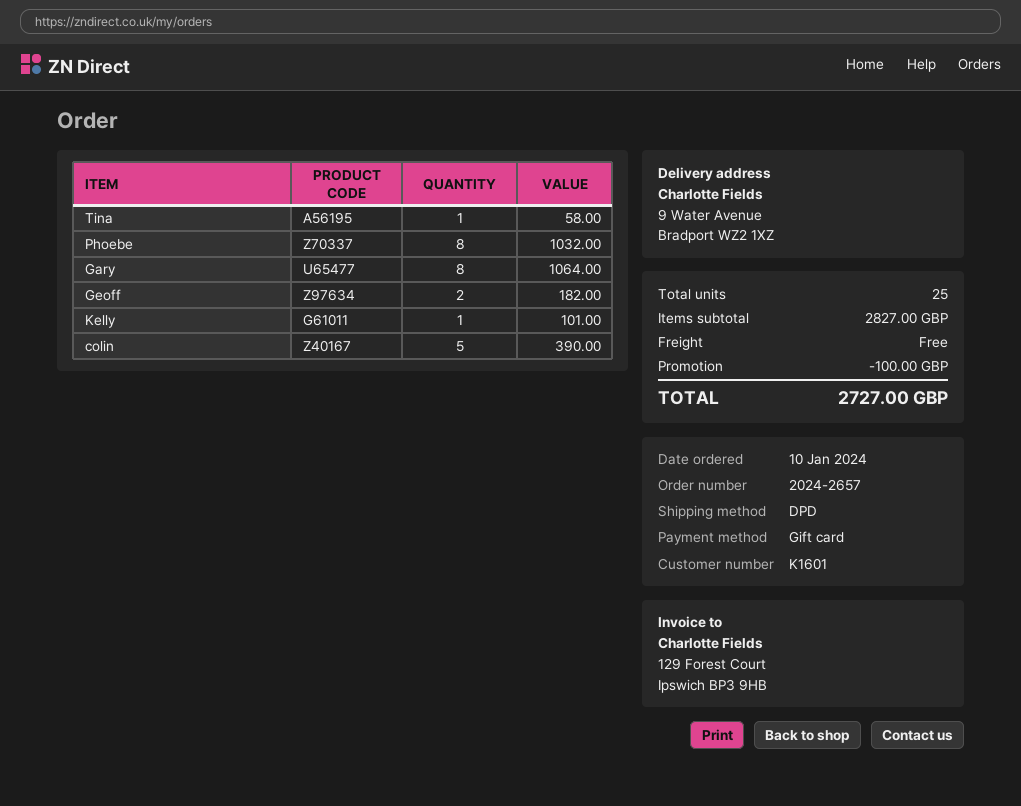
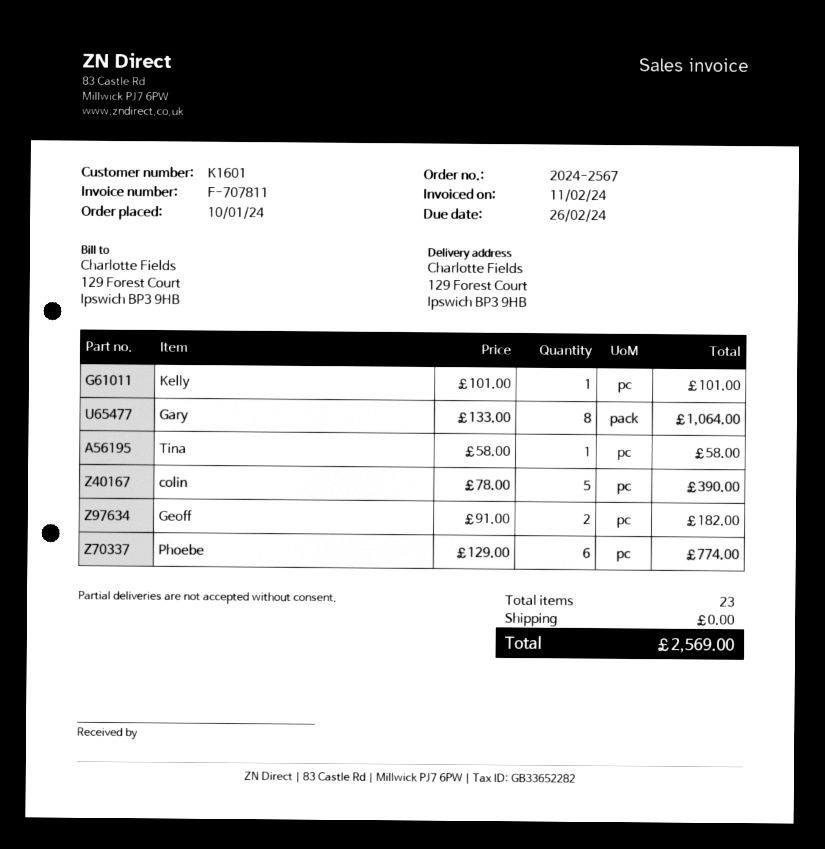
order number: 2024-2657 -> 2024-2567
ship to: 9 Water Avenue, Bradport WZ2 1XZ -> 129 Forest Court, Ipswich BP3 9HB
Phoebe: 8 for 1032.00 -> 6 for 774.00
total quantity: 25 -> 23
discount: 100.00 -> none
total: 2727.00 -> 2569.00

